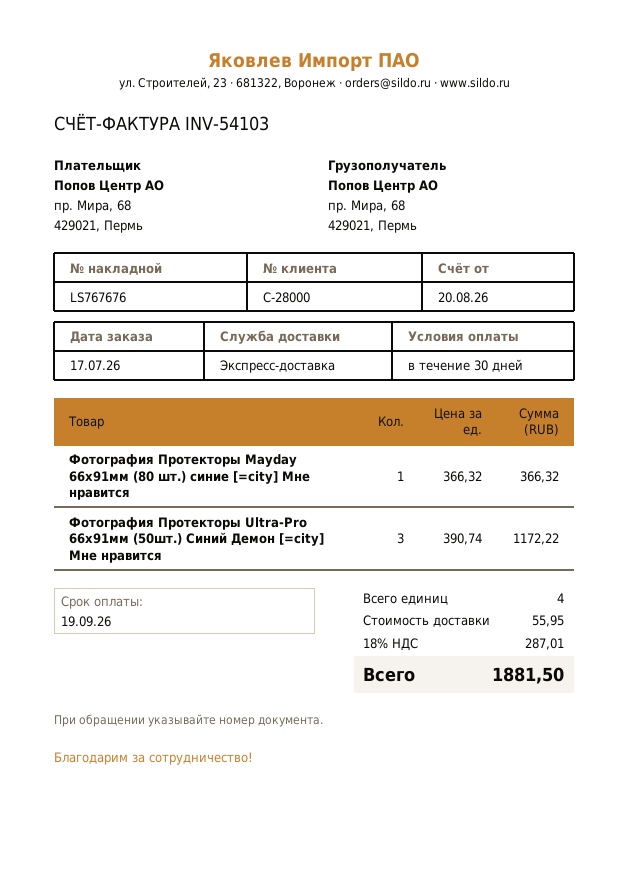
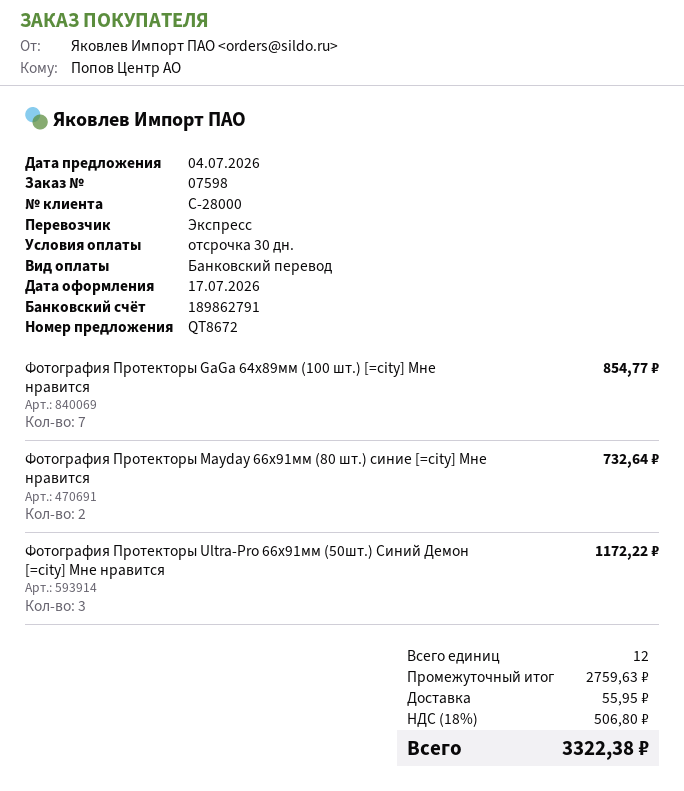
Фотография Протекторы Mayday 66х91мм (80 шт.) синие [=city] Мне нравится: 1 for 366.32 -> 2 for 732.64
Фотография Протекторы GaGa 64х89мм (100 шт.) [=city] Мне нравится: none -> 7 for 854.77
total quantity: 4 -> 12
tax: 18% = 287.01 -> 18% = 506.80
total: 1881.50 -> 3322.38

